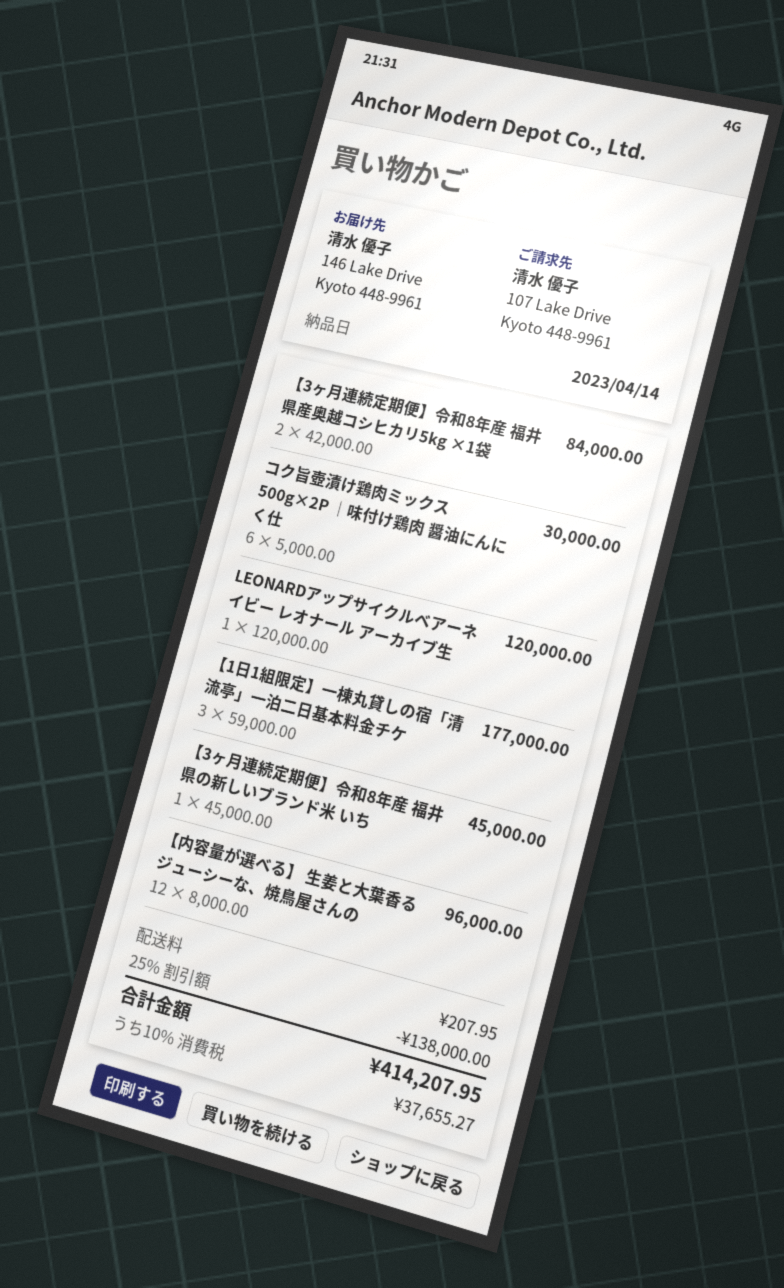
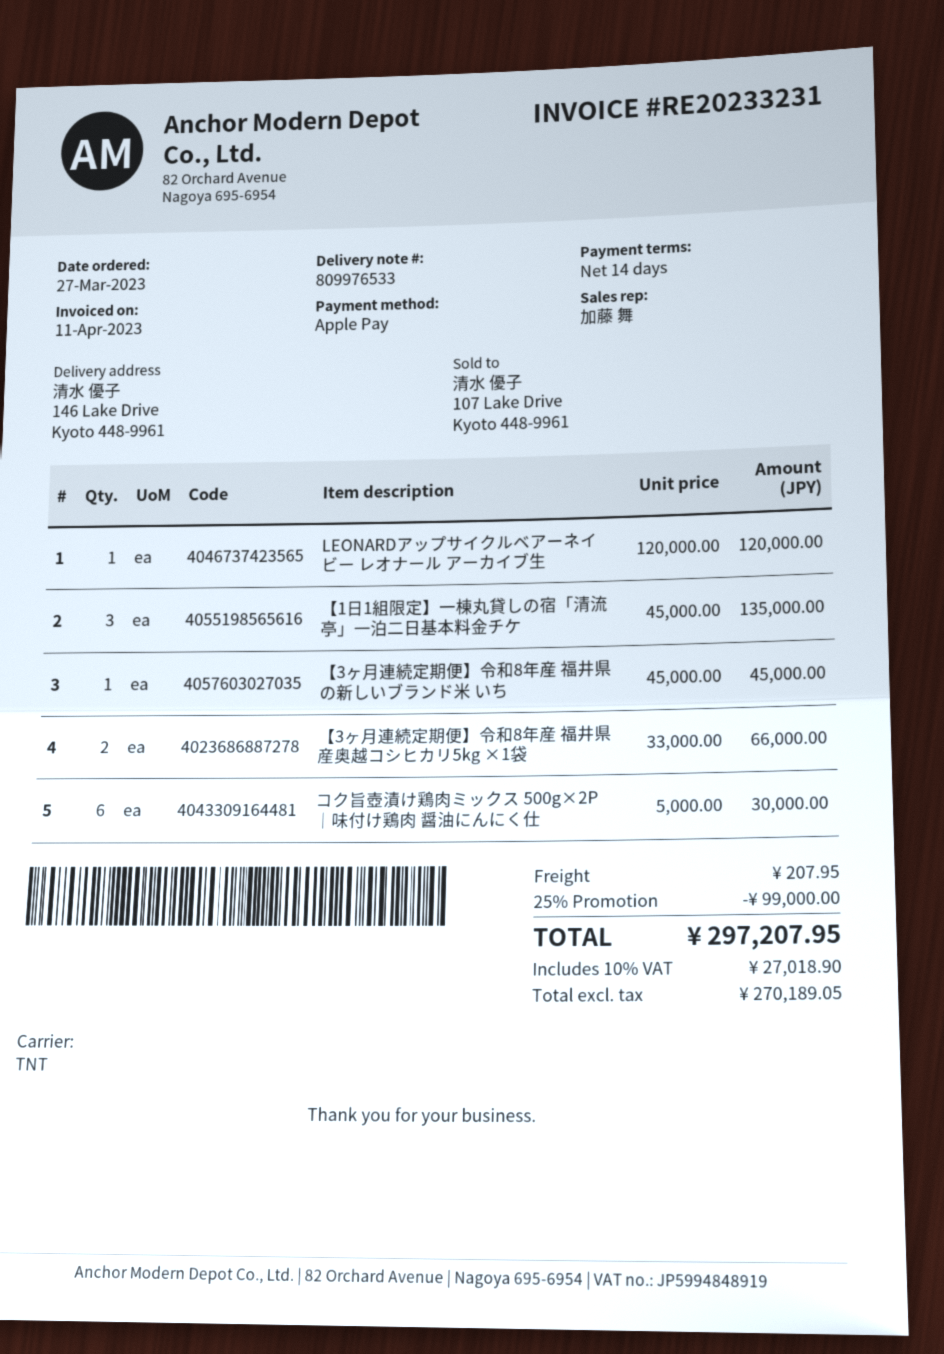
【3ヶ月連続定期便】令和8年産 福井県産奥越コシヒカリ5kg ×1袋: 2 x 42000.00 = 84000.00 -> 2 x 33000.00 = 66000.00
【1日1組限定】一棟丸貸しの宿「清流亭」一泊二日基本料金チケ: 3 x 59000.00 = 177000.00 -> 3 x 45000.00 = 135000.00
【内容量が選べる】 生姜と大葉香るジューシーな、焼鳥屋さんの: 12 x 8000.00 = 96000.00 -> none
discount: 25% = 138000.00 -> 25% = 99000.00
tax: 10% = 37655.27 -> 10% = 27018.90
total: 414207.95 -> 297207.95

